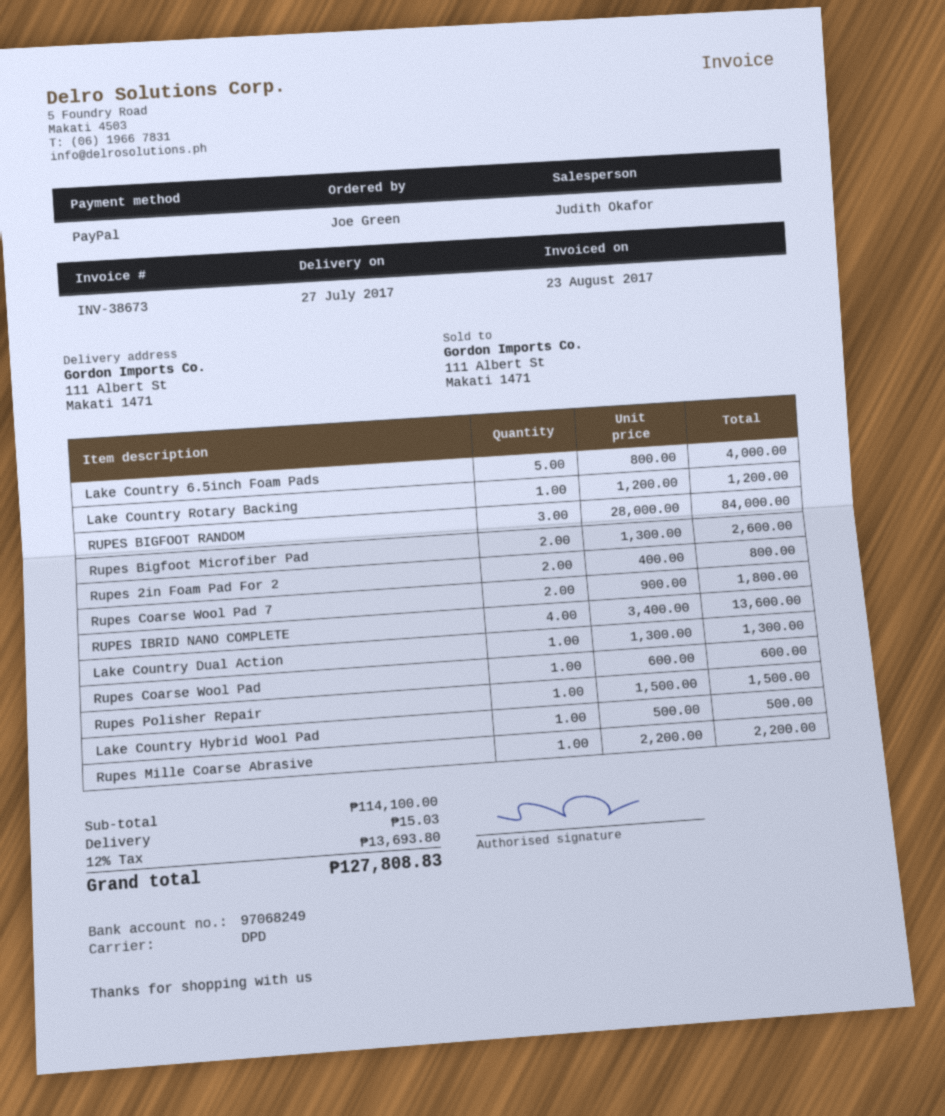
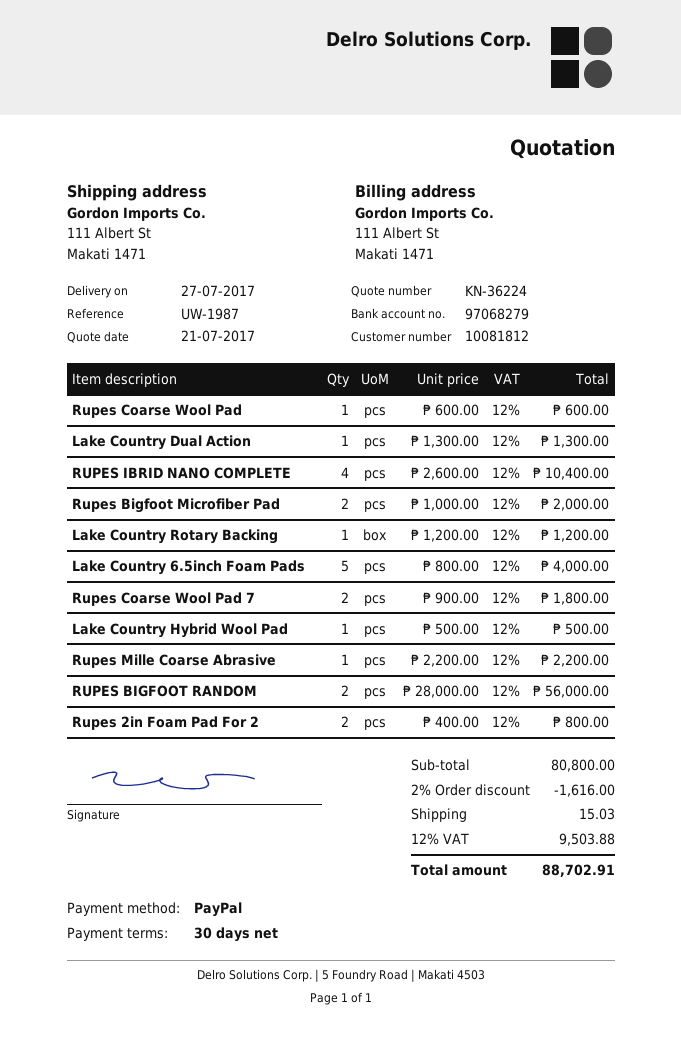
bank account: 97068249 -> 97068279
RUPES BIGFOOT RANDOM: 3 x 28000.00 = 84000.00 -> 2 x 28000.00 = 56000.00
Rupes Bigfoot Microfiber Pad: 2 x 1300.00 = 2600.00 -> 2 x 1000.00 = 2000.00
RUPES IBRID NANO COMPLETE: 4 x 3400.00 = 13600.00 -> 4 x 2600.00 = 10400.00
Rupes Polisher Repair: 1 x 1500.00 = 1500.00 -> none
subtotal: 114100.00 -> 80800.00
discount: none -> 2% = 1616.00
tax: 12% = 13693.80 -> 12% = 9503.88
total: 127808.83 -> 88702.91

